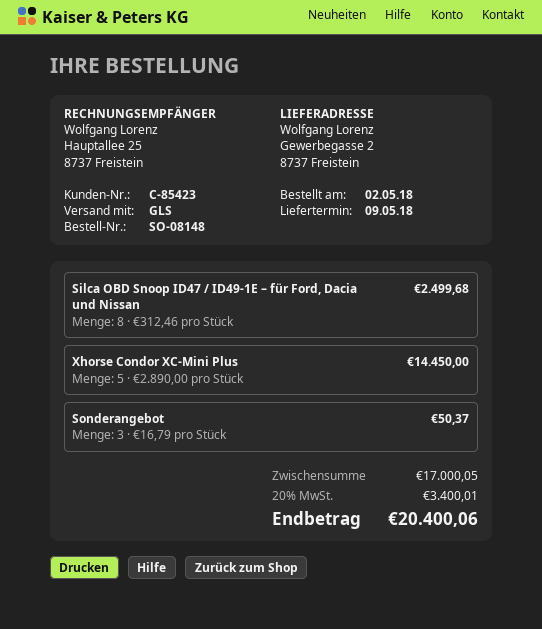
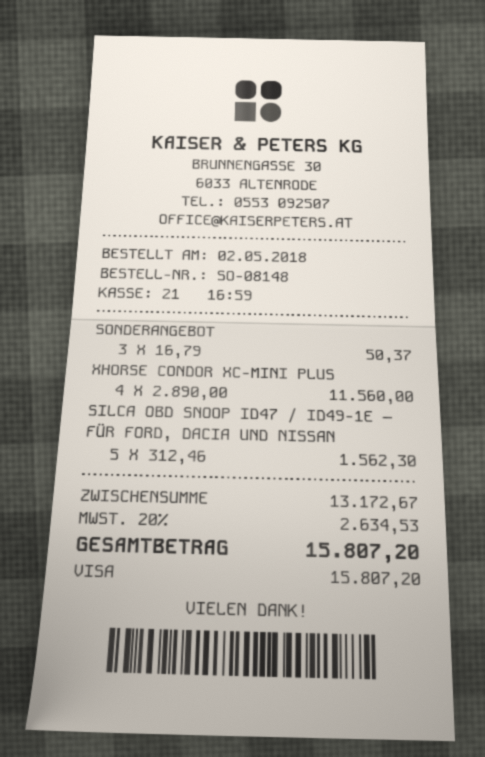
Silca OBD Snoop ID47 / ID49-1E – für Ford, Dacia und Nissan: 8 x 312.46 = 2499.68 -> 5 x 312.46 = 1562.30
Xhorse Condor XC-Mini Plus: 5 x 2890.00 = 14450.00 -> 4 x 2890.00 = 11560.00
subtotal: 17000.05 -> 13172.67
tax: 20% = 3400.01 -> 20% = 2634.53
total: 20400.06 -> 15807.20

